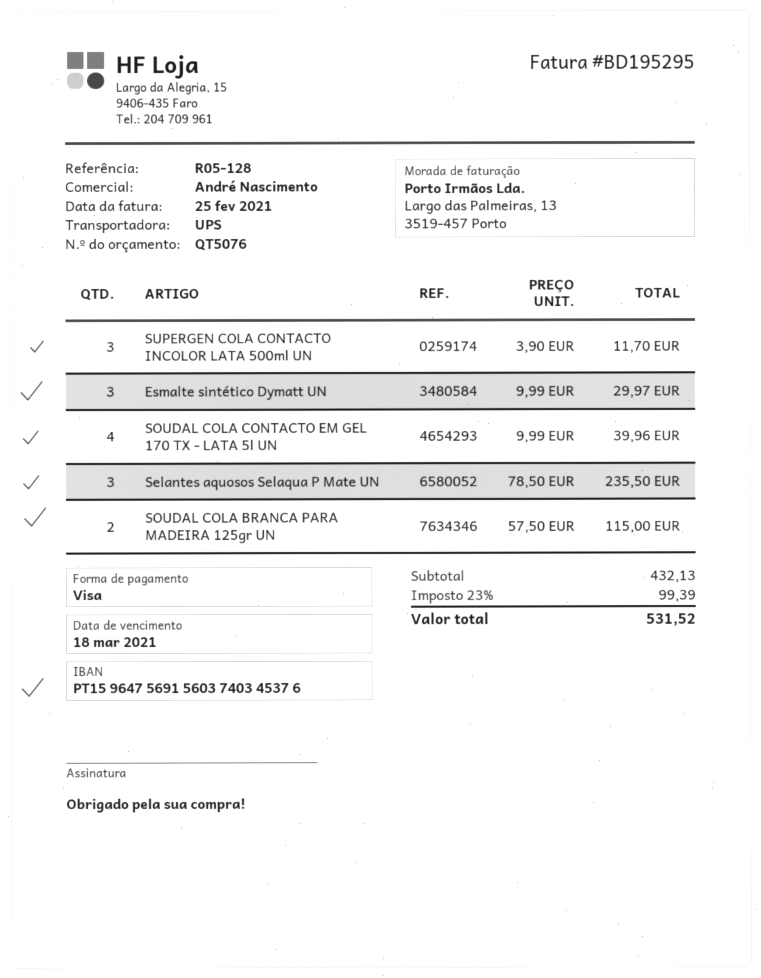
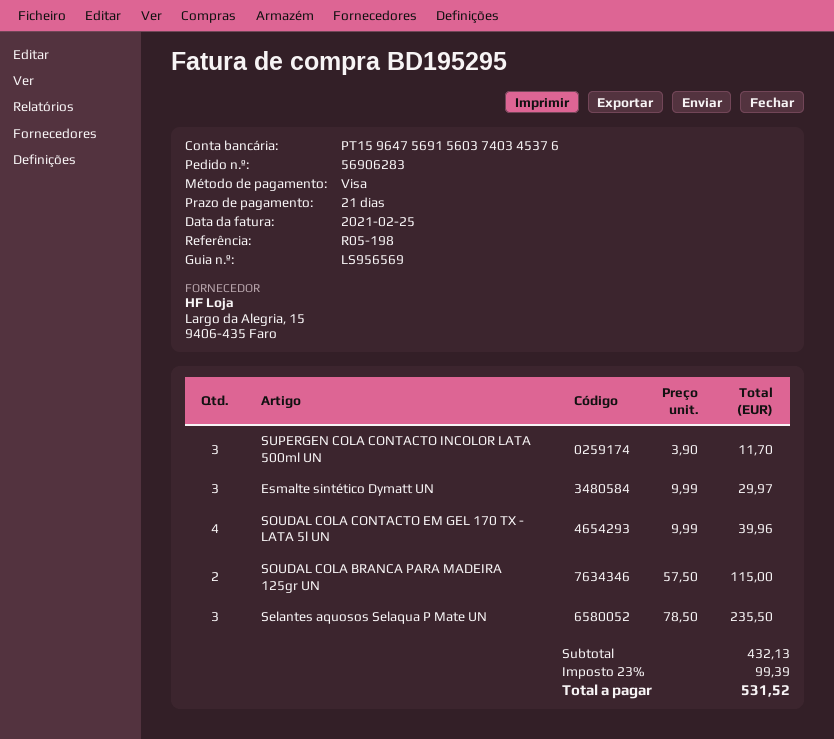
reference: R05-128 -> R05-198

